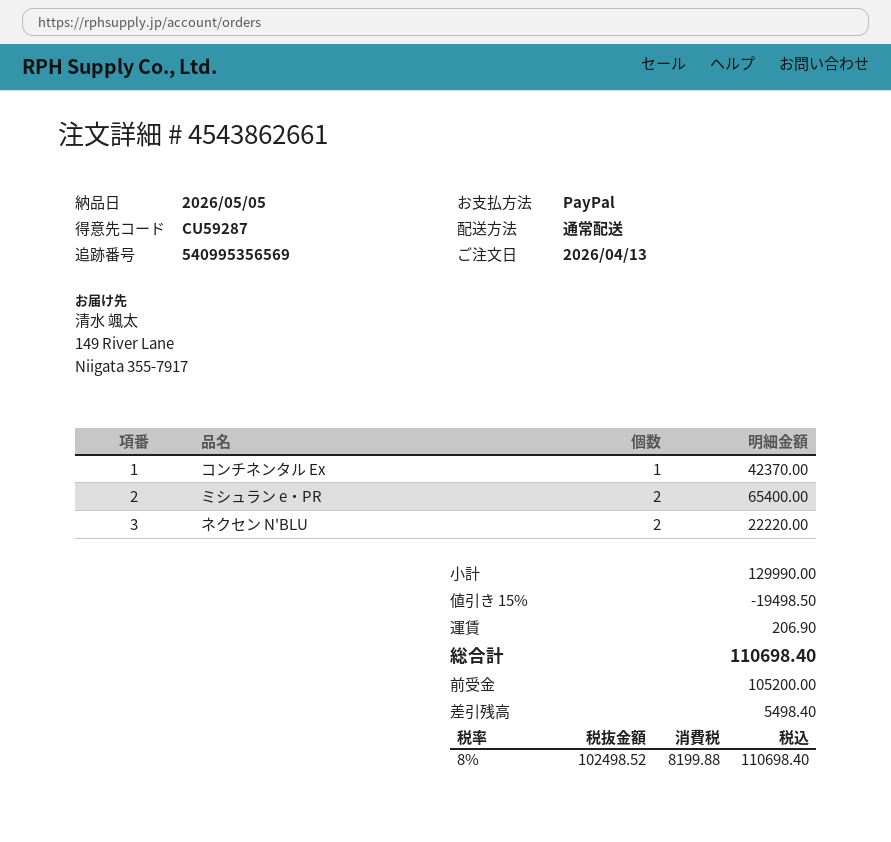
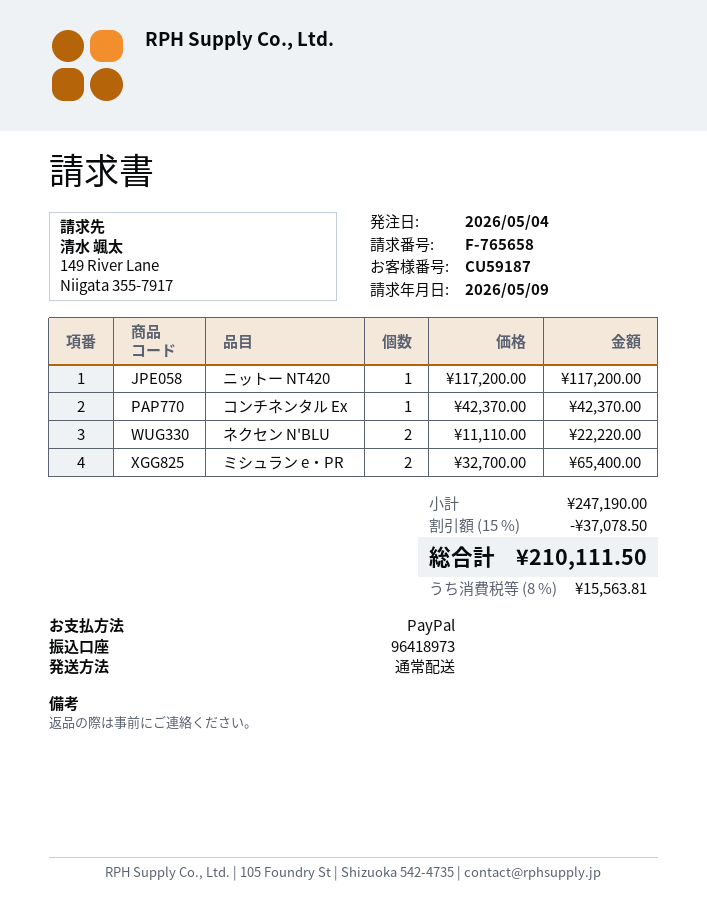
order date: 2026-04-13 -> 2026-05-04
customer number: CU59287 -> CU59187
ニットー NT420: none -> 1 for 117200.00
subtotal: 129990.00 -> 247190.00
discount: 15% = 19498.50 -> 15% = 37078.50
shipping: 206.90 -> none
tax: 8% = 8199.88 -> 8% = 15563.81
total: 110698.40 -> 210111.50

